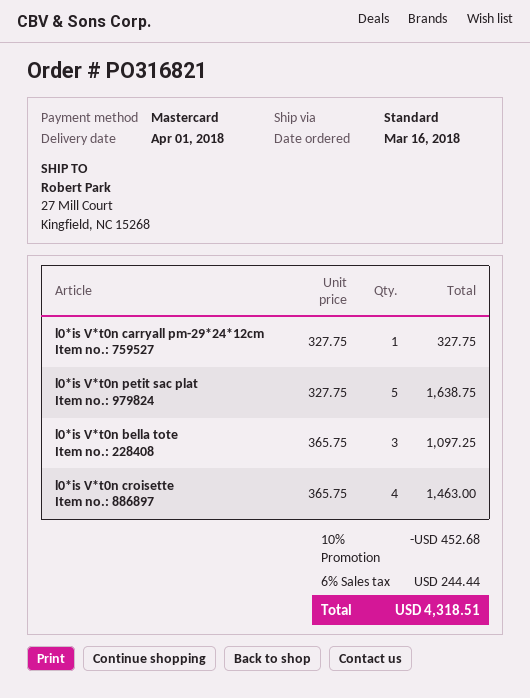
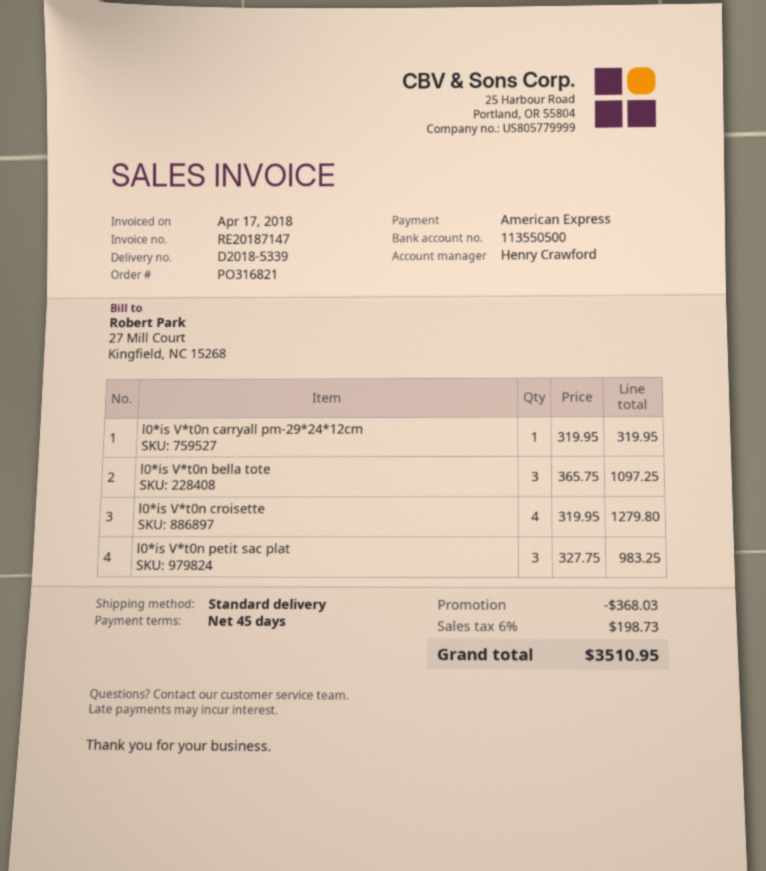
payment method: Mastercard -> American Express
l0*is V*t0n carryall pm-29*24*12cm: 1 x 327.75 = 327.75 -> 1 x 319.95 = 319.95
l0*is V*t0n petit sac plat: 5 x 327.75 = 1638.75 -> 3 x 327.75 = 983.25
l0*is V*t0n croisette: 4 x 365.75 = 1463.00 -> 4 x 319.95 = 1279.80
discount: 452.68 -> 368.03
tax: 6% = 244.44 -> 6% = 198.73
total: 4318.51 -> 3510.95

